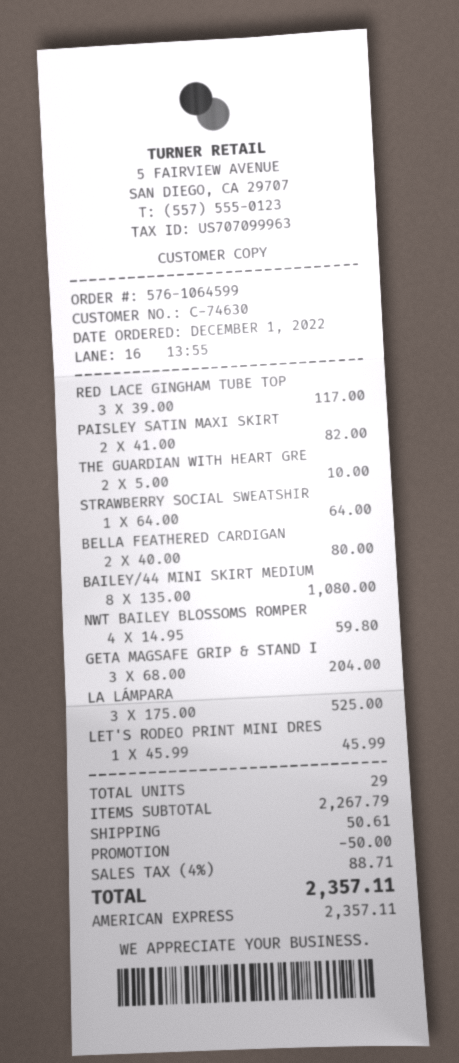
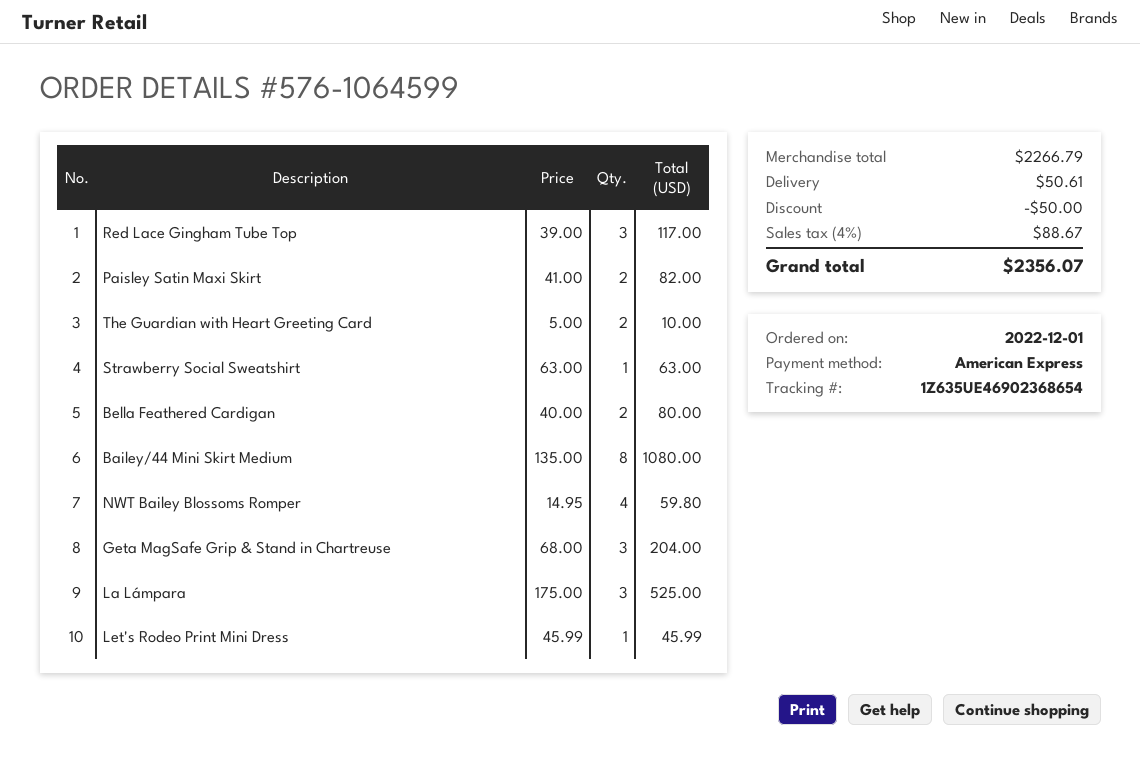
STRAWBERRY SOCIAL SWEATSHIR: 1 x 64.00 = 64.00 -> 1 x 63.00 = 63.00
subtotal: 2267.79 -> 2266.79
tax: 4% = 88.71 -> 4% = 88.67
total: 2357.11 -> 2356.07

